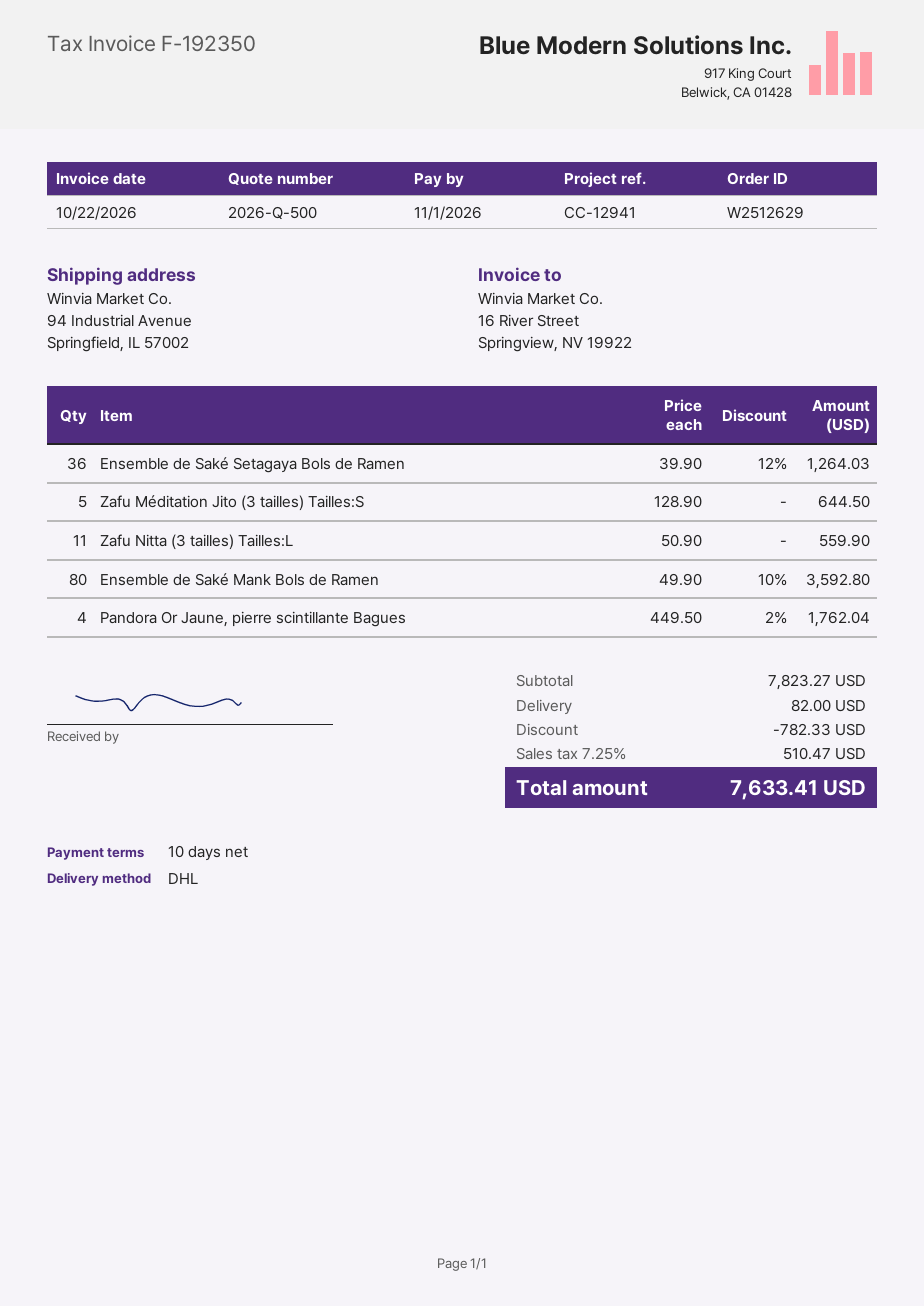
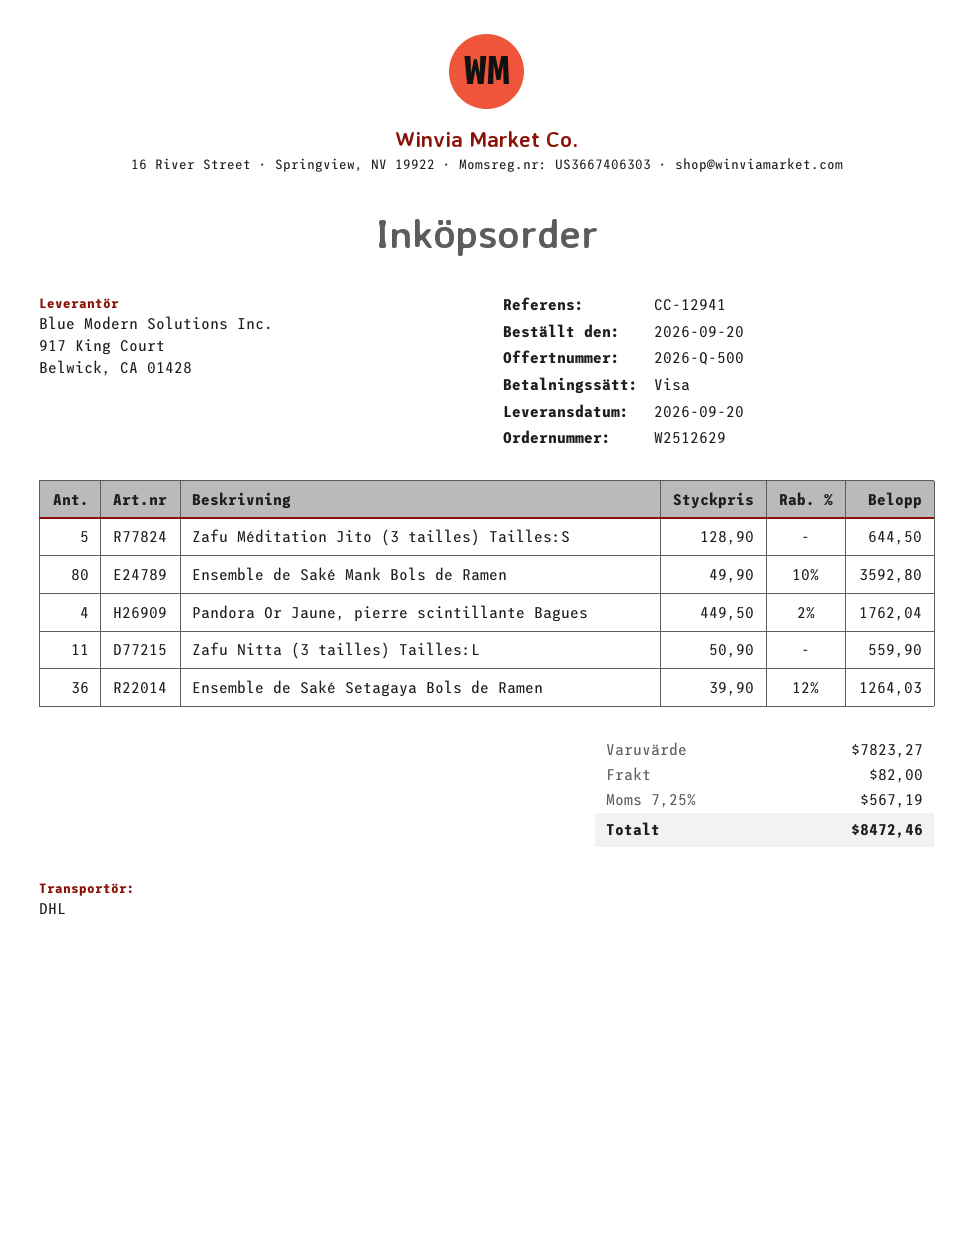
discount: 782.33 -> none
tax: 7.25% = 510.47 -> 7.25% = 567.19
total: 7633.41 -> 8472.46

